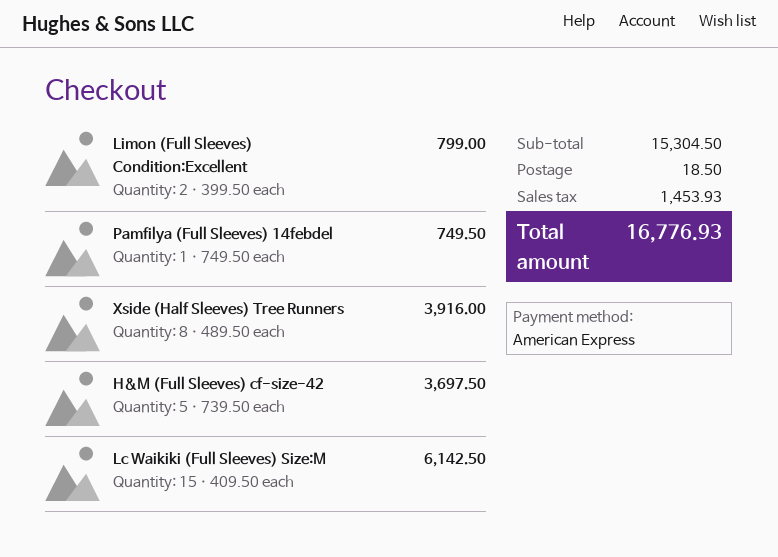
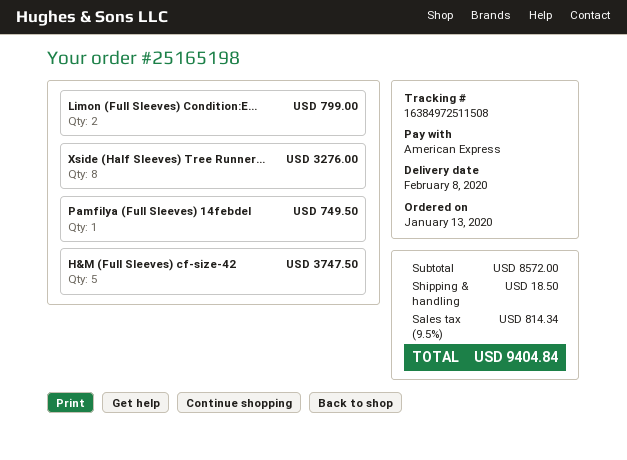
Xside (Half Sleeves) Tree Runners: 8 for 3916.00 -> 8 for 3276.00
H&M (Full Sleeves) cf-size-42: 5 for 3697.50 -> 5 for 3747.50
Lc Waikiki (Full Sleeves) Size:M: 15 for 6142.50 -> none
subtotal: 15304.50 -> 8572.00
tax: 1453.93 -> 814.34
total: 16776.93 -> 9404.84

